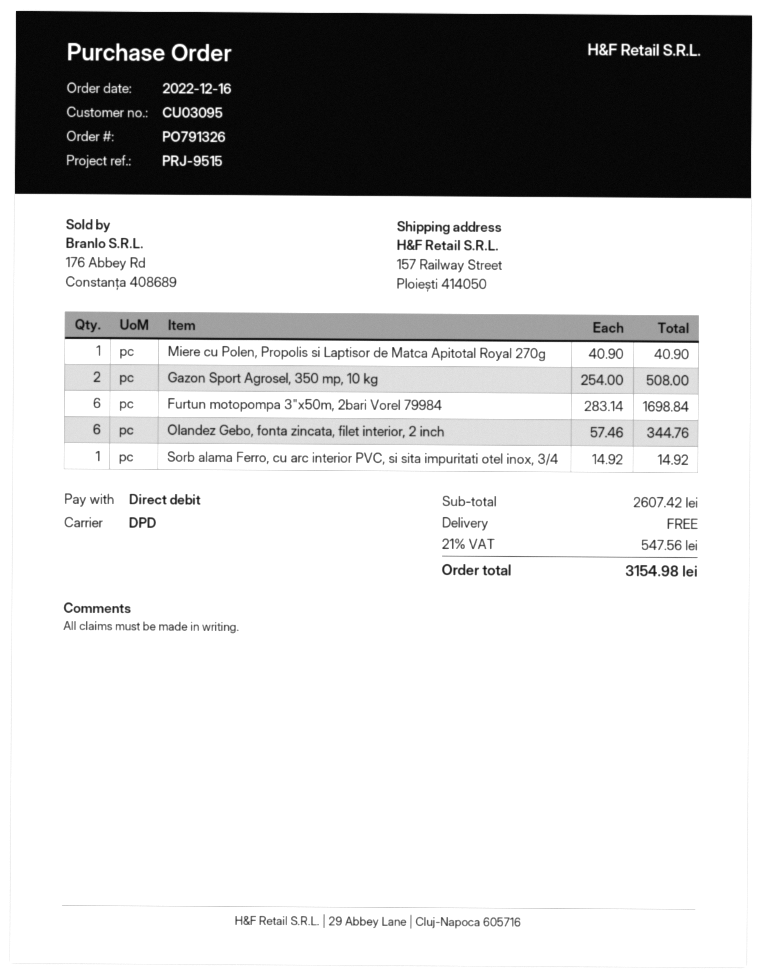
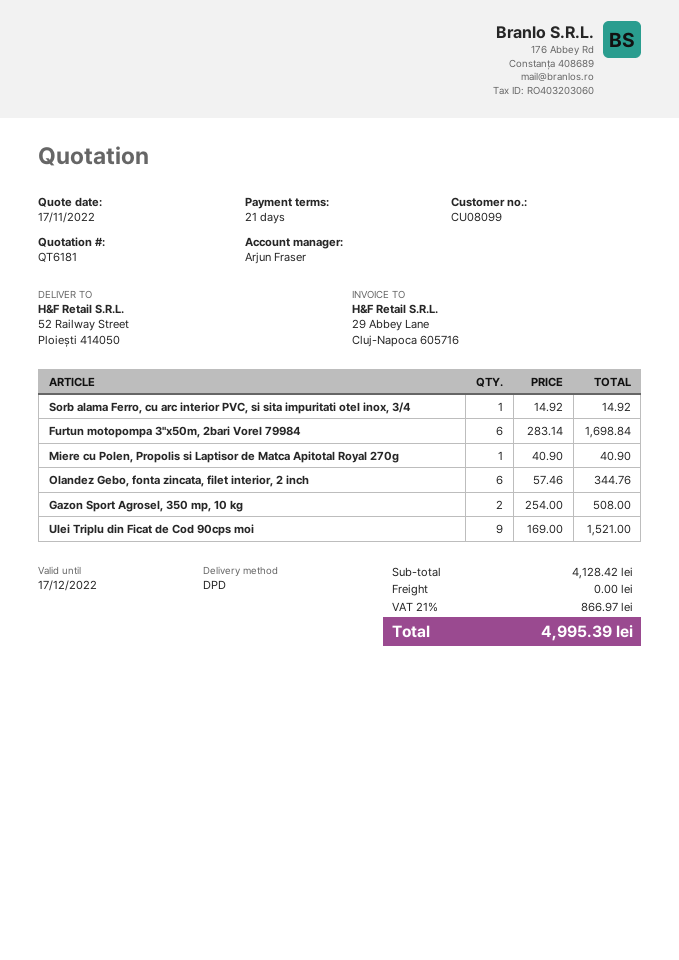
customer number: CU03095 -> CU08099
ship to: 157 Railway Street, Ploiești 414050 -> 52 Railway Street, Ploiești 414050
Ulei Triplu din Ficat de Cod 90cps moi: none -> 9 x 169.00 = 1521.00
subtotal: 2607.42 -> 4128.42
tax: 21% = 547.56 -> 21% = 866.97
total: 3154.98 -> 4995.39

